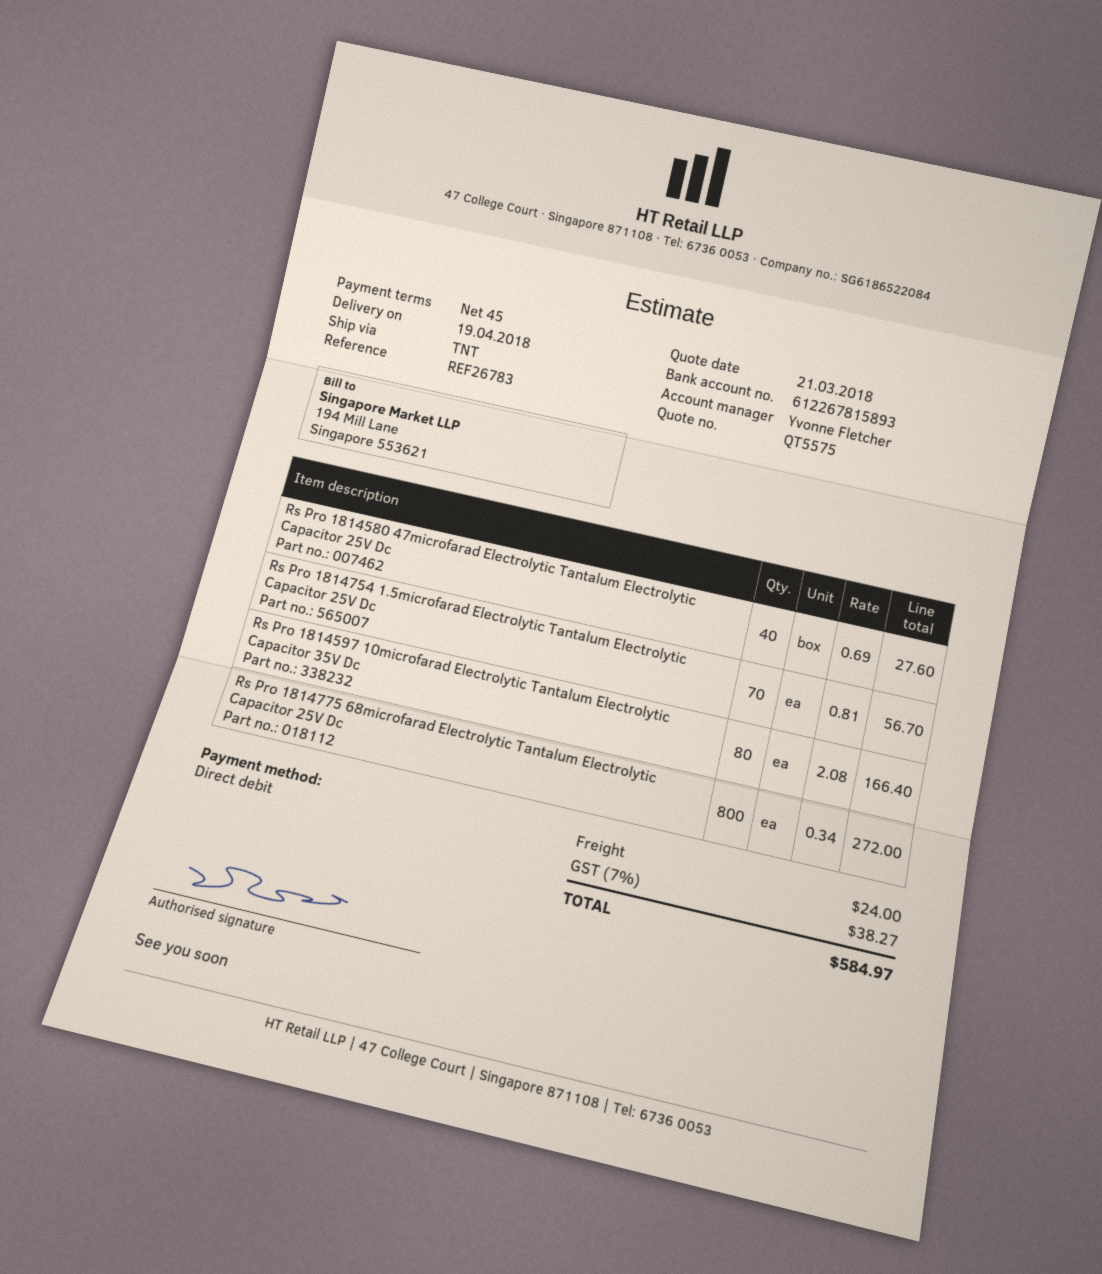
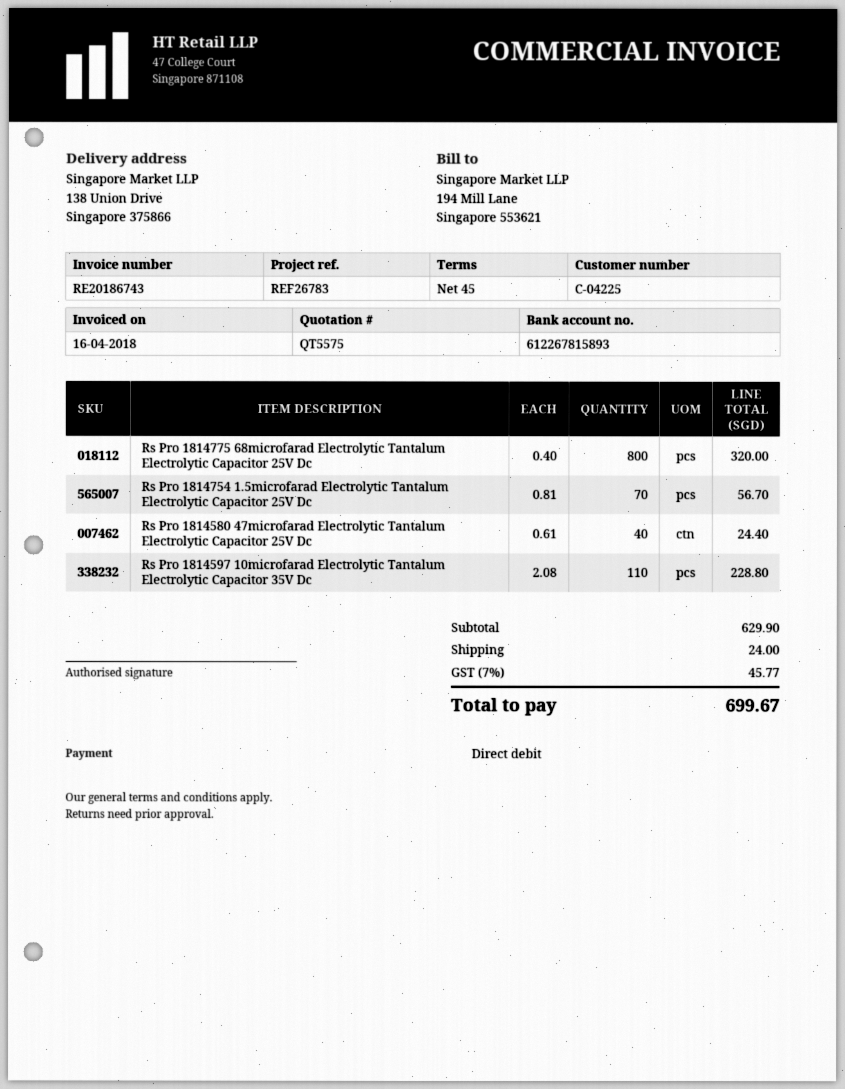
Rs Pro 1814580 47microfarad Electrolytic Tantalum Electrolytic Capacitor 25V Dc: 40 x 0.69 = 27.60 -> 40 x 0.61 = 24.40
Rs Pro 1814597 10microfarad Electrolytic Tantalum Electrolytic Capacitor 35V Dc: 80 x 2.08 = 166.40 -> 110 x 2.08 = 228.80
Rs Pro 1814775 68microfarad Electrolytic Tantalum Electrolytic Capacitor 25V Dc: 800 x 0.34 = 272.00 -> 800 x 0.40 = 320.00
tax: 7% = 38.27 -> 7% = 45.77
total: 584.97 -> 699.67

